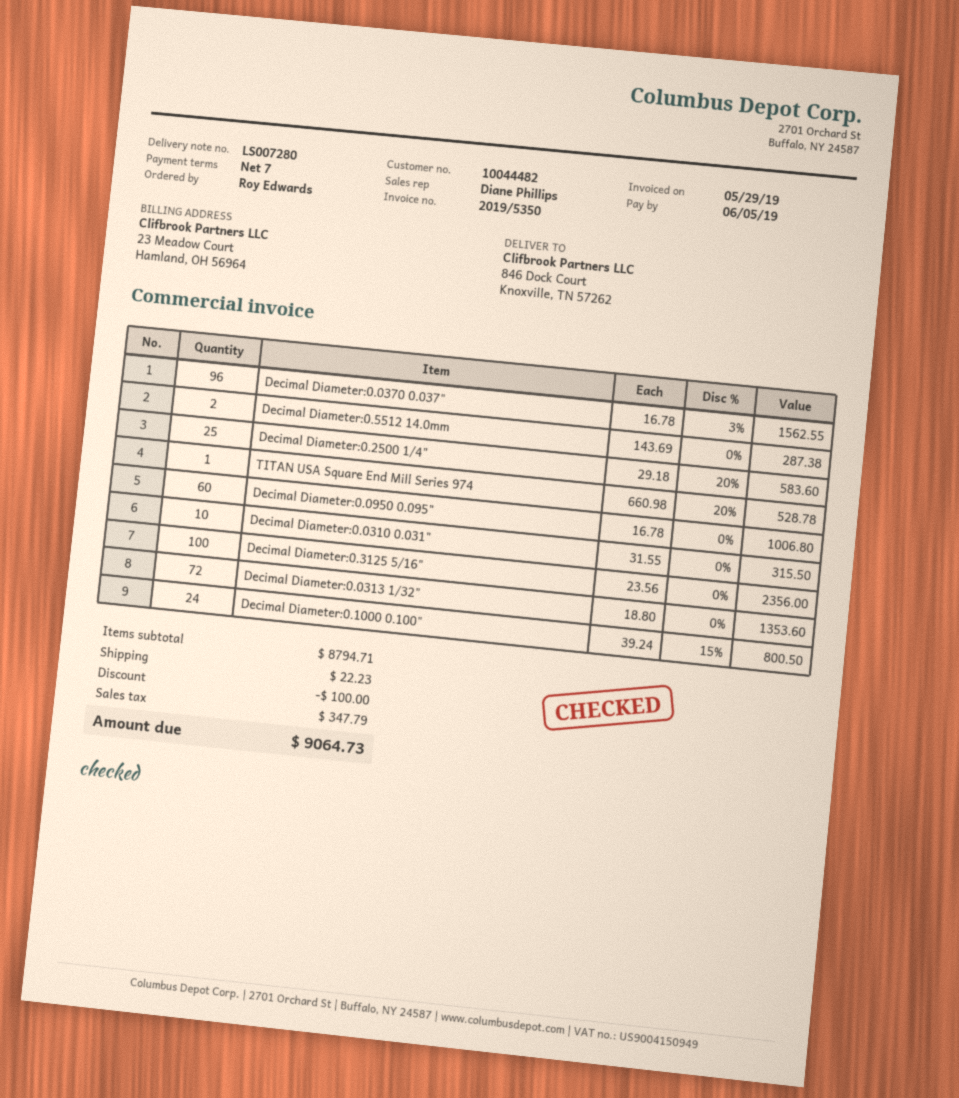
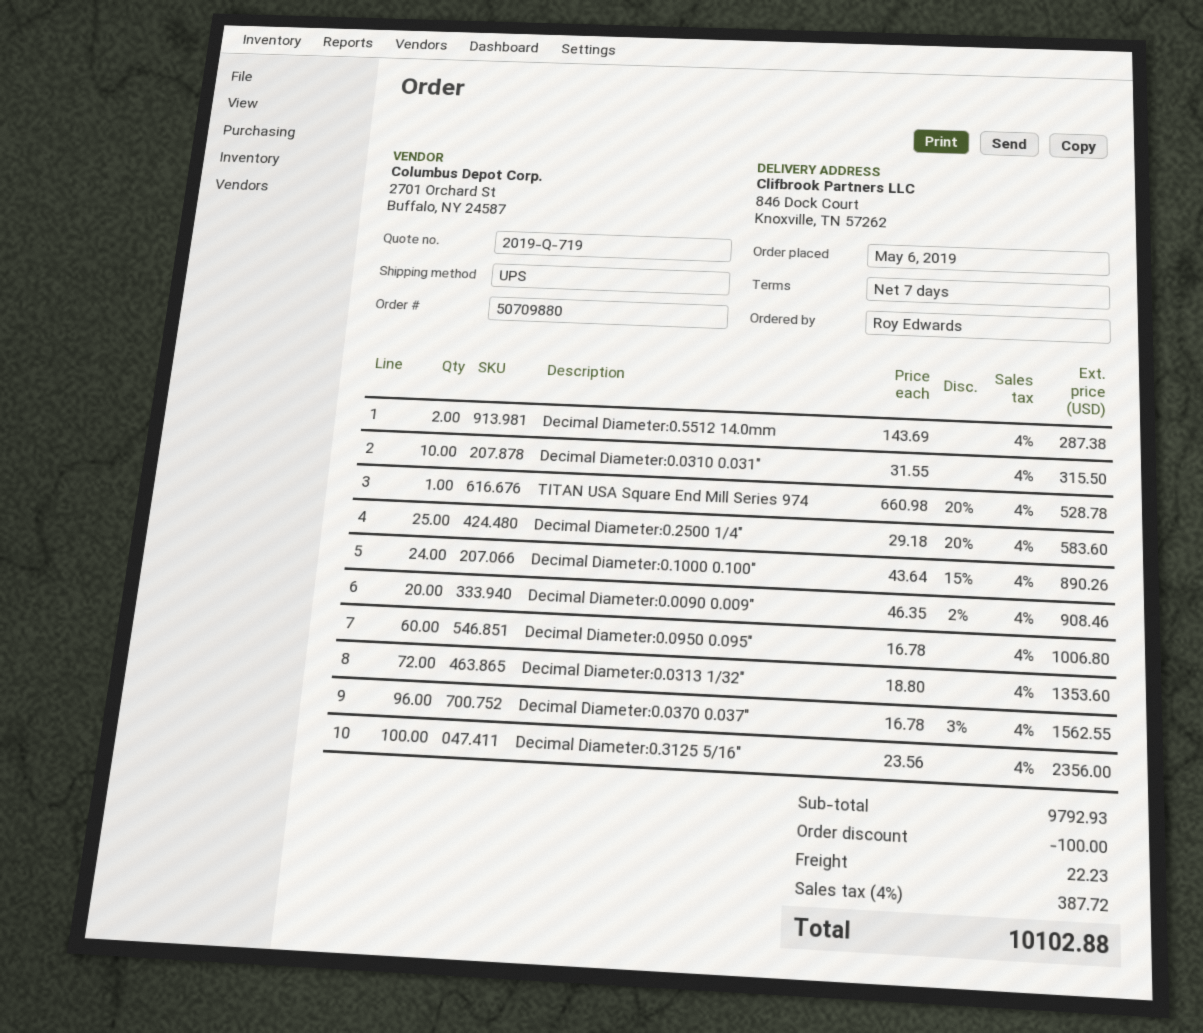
Decimal Diameter:0.1000 0.100": 24 x 39.24 - 15% = 800.50 -> 24 x 43.64 - 15% = 890.26
Decimal Diameter:0.0090 0.009": none -> 20 x 46.35 - 2% = 908.46
subtotal: 8794.71 -> 9792.93
tax: 347.79 -> 387.72
total: 9064.73 -> 10102.88

